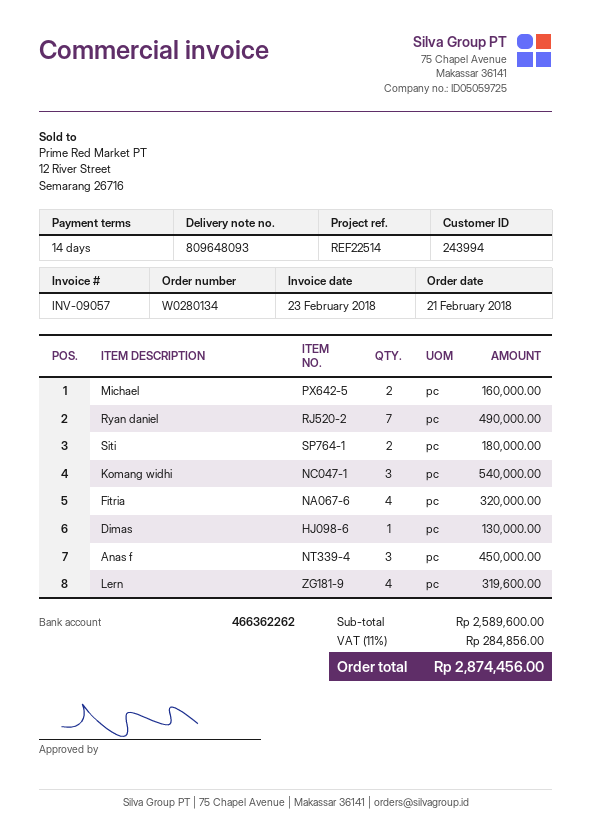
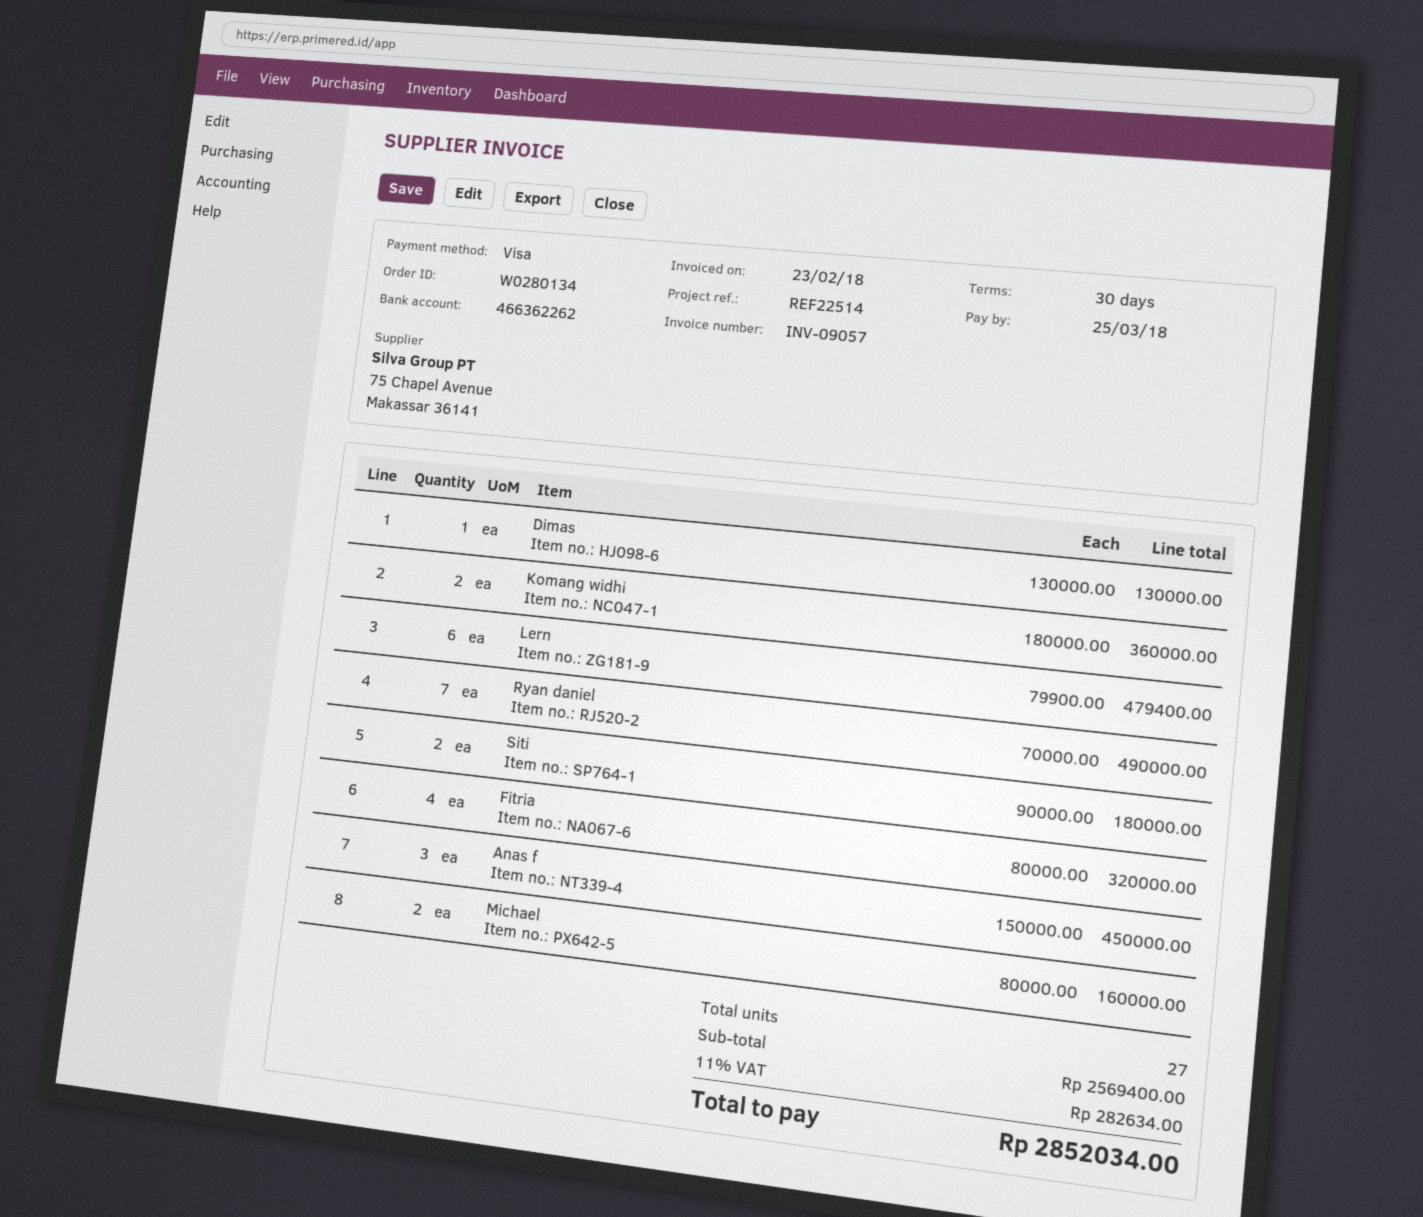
payment terms: 14 days -> 30 days
Komang widhi: 3 for 540000.00 -> 2 for 360000.00
Lern: 4 for 319600.00 -> 6 for 479400.00
subtotal: 2589600.00 -> 2569400.00
tax: 11% = 284856.00 -> 11% = 282634.00
total: 2874456.00 -> 2852034.00

